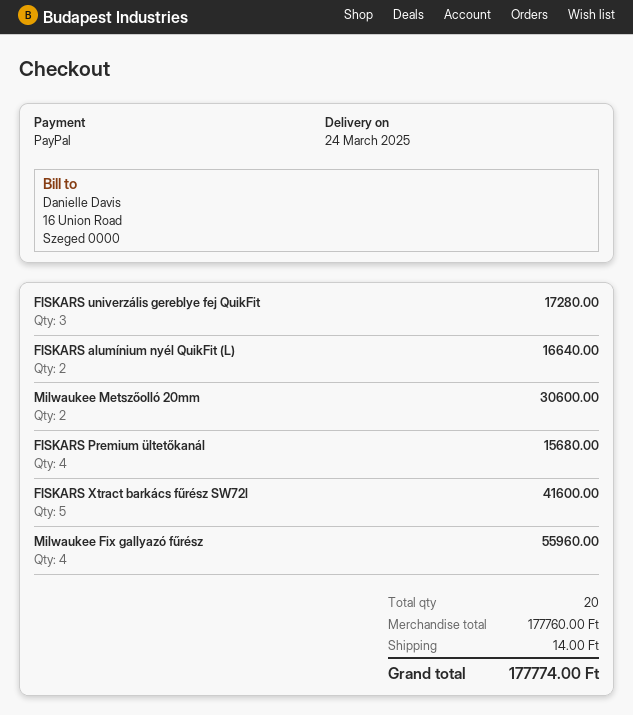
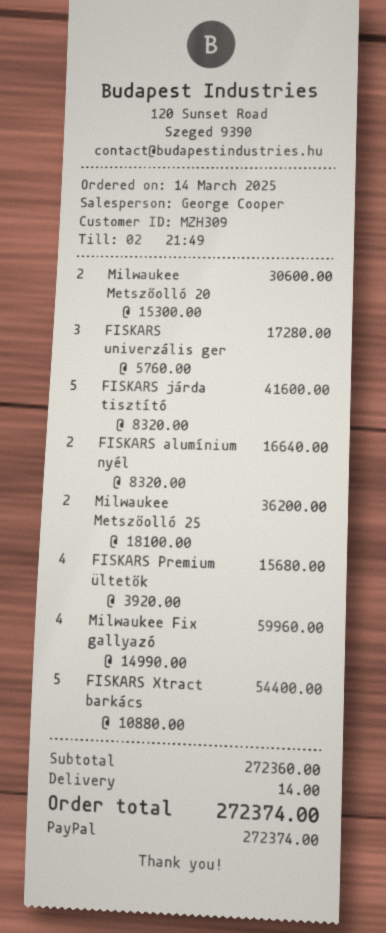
FISKARS Xtract barkács fűrész SW72l: 5 for 41600.00 -> 5 for 54400.00
Milwaukee Fix gallyazó fűrész: 4 for 55960.00 -> 4 for 59960.00
FISKARS járda tisztító: none -> 5 for 41600.00
Milwaukee Metszőolló 25: none -> 2 for 36200.00
subtotal: 177760.00 -> 272360.00
total: 177774.00 -> 272374.00

